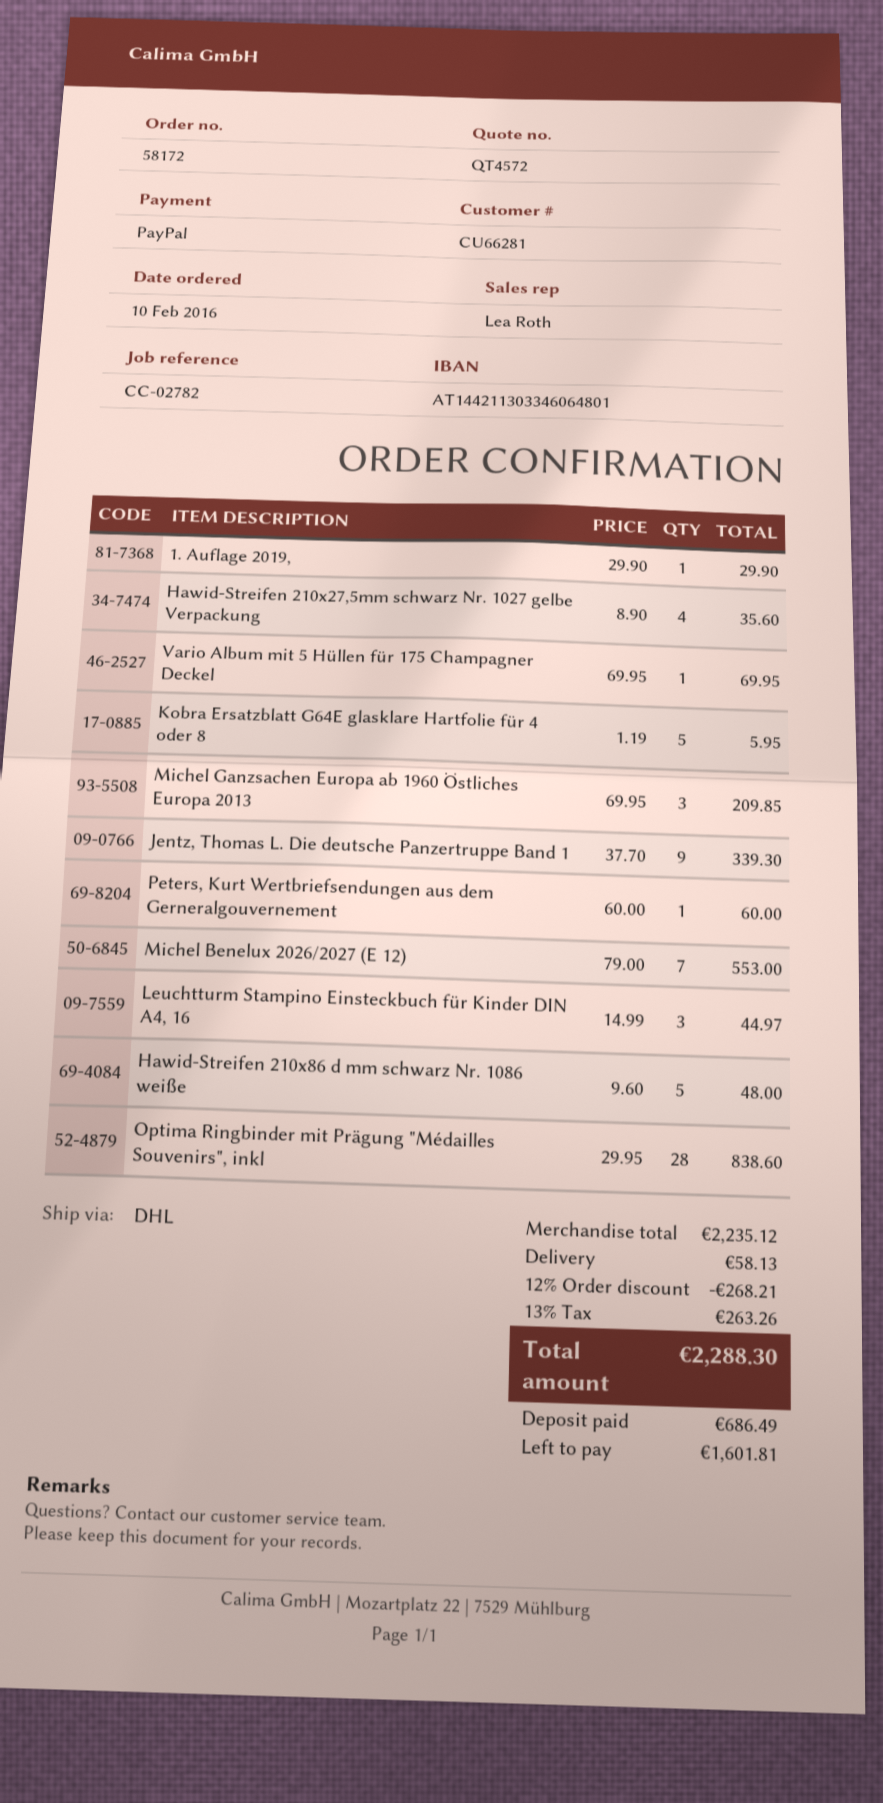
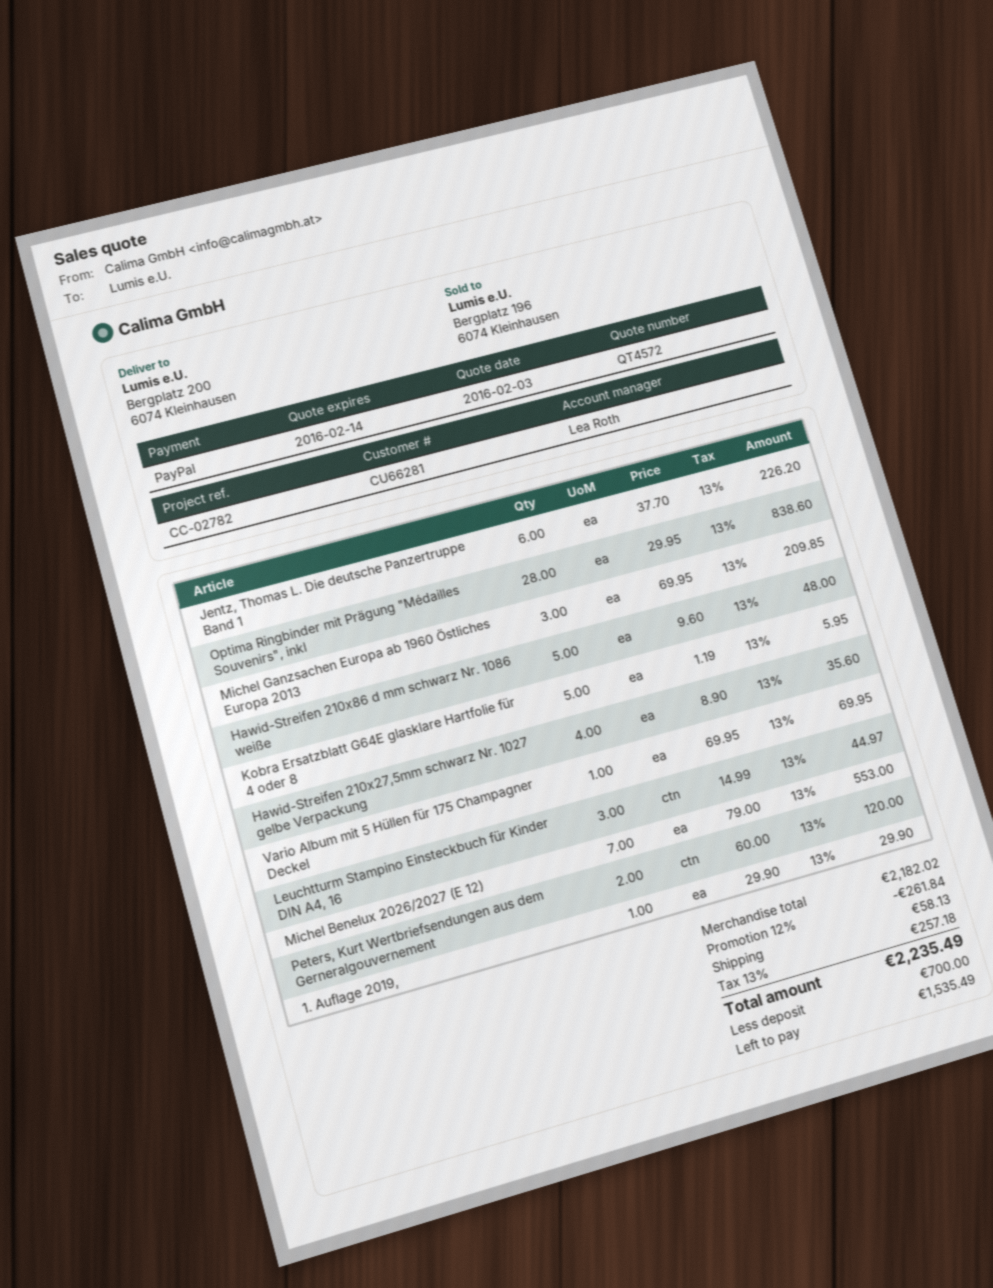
Jentz, Thomas L. Die deutsche Panzertruppe Band 1: 9 x 37.70 = 339.30 -> 6 x 37.70 = 226.20
Peters, Kurt Wertbriefsendungen aus dem Gerneralgouvernement: 1 x 60.00 = 60.00 -> 2 x 60.00 = 120.00
subtotal: 2235.12 -> 2182.02
discount: 12% = 268.21 -> 12% = 261.84
tax: 13% = 263.26 -> 13% = 257.18
total: 2288.30 -> 2235.49
deposit: 686.49 -> 700.00
balance: 1601.81 -> 1535.49

